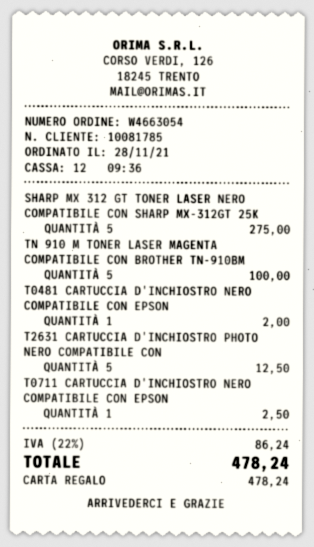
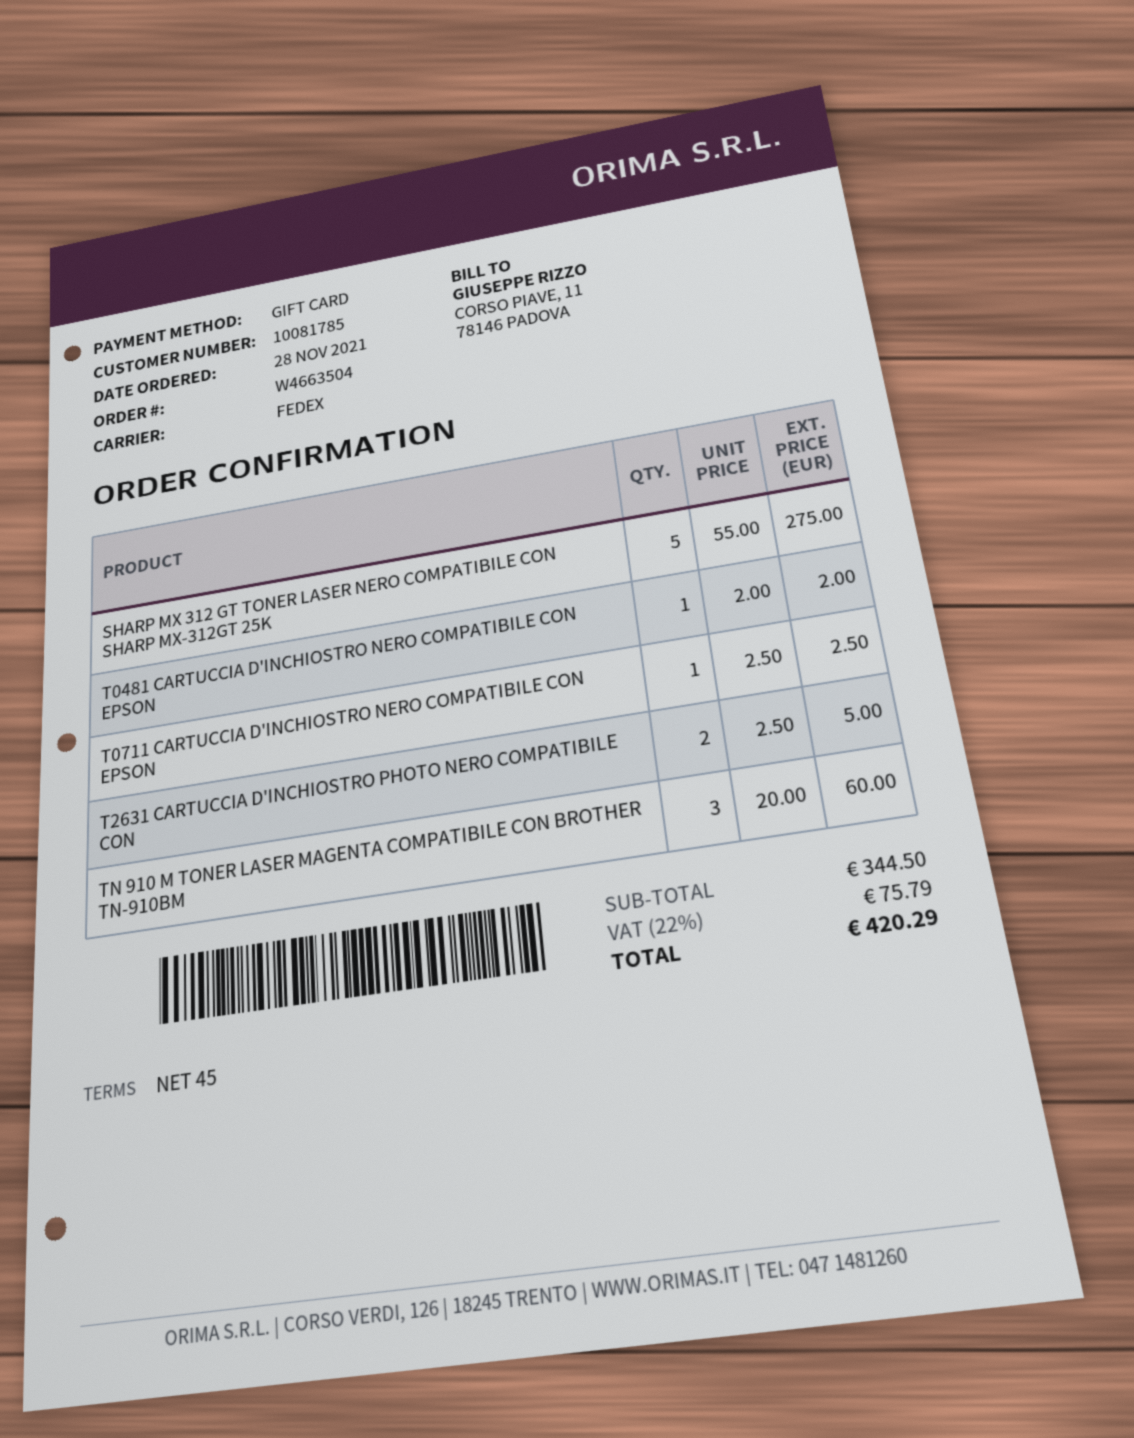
order number: W4663054 -> W4663504
TN 910 M TONER LASER MAGENTA COMPATIBILE CON BROTHER TN-910BM: 5 for 100.00 -> 3 for 60.00
T2631 CARTUCCIA D'INCHIOSTRO PHOTO NERO COMPATIBILE CON: 5 for 12.50 -> 2 for 5.00
tax: 22% = 86.24 -> 22% = 75.79
total: 478.24 -> 420.29

